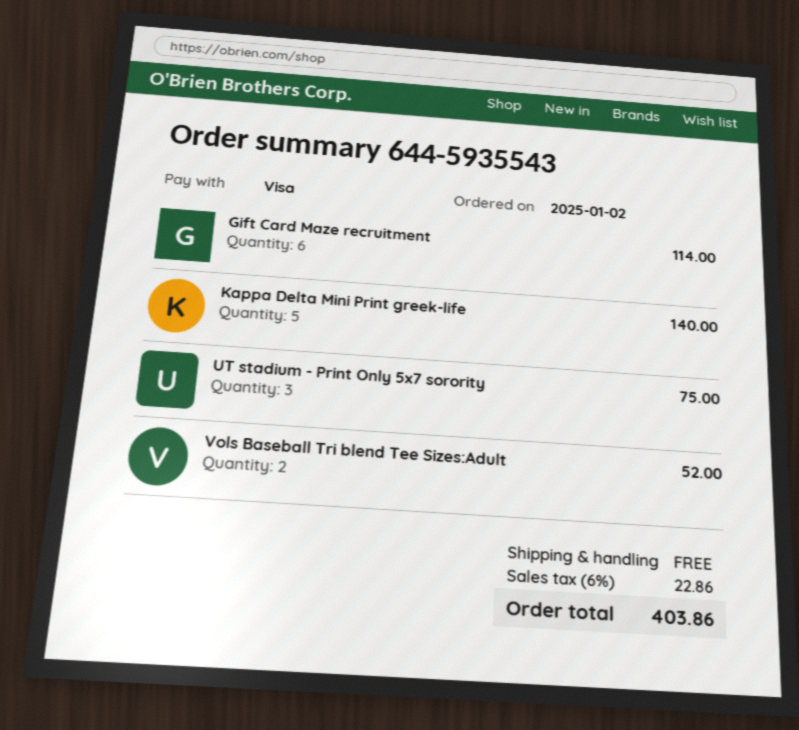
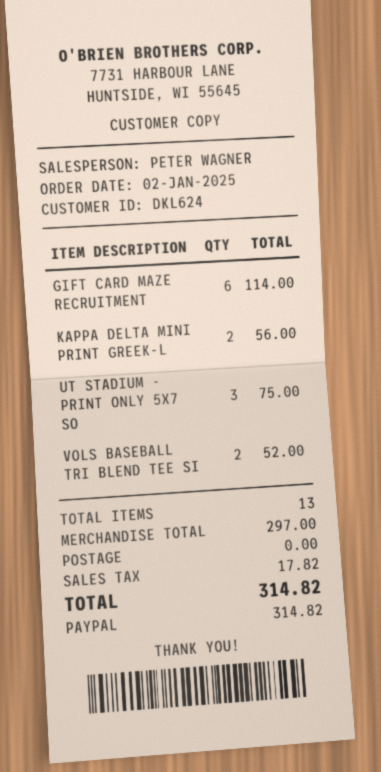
payment method: Visa -> PayPal
Kappa Delta Mini Print greek-life: 5 for 140.00 -> 2 for 56.00
tax: 22.86 -> 17.82
total: 403.86 -> 314.82

